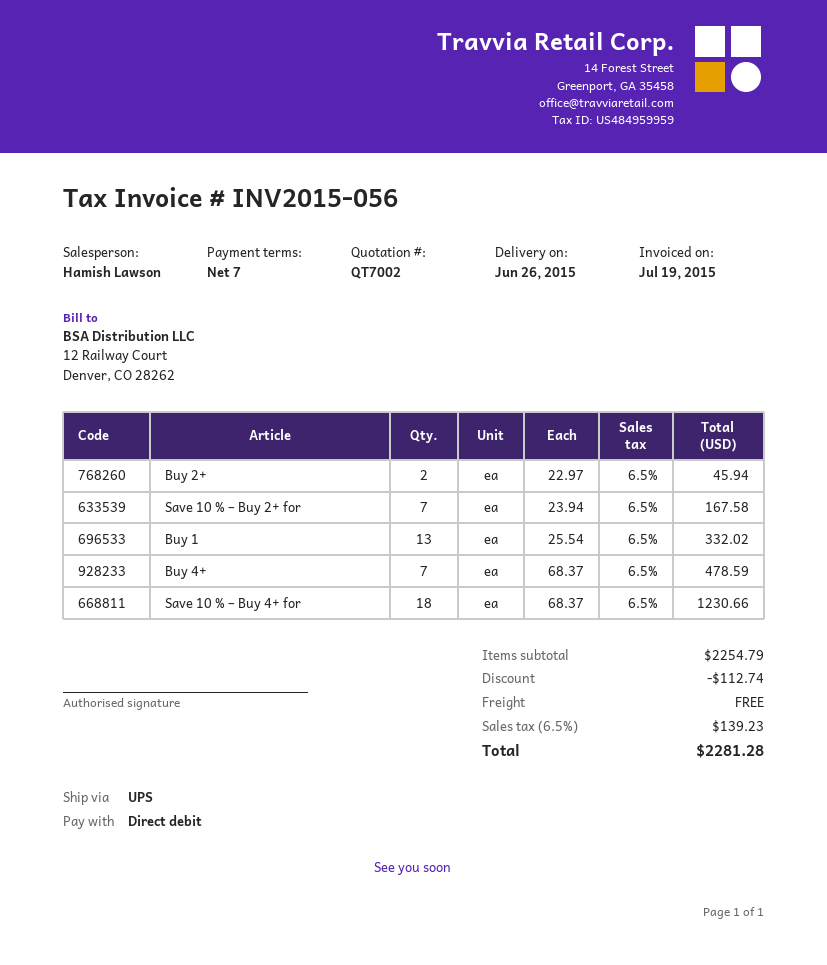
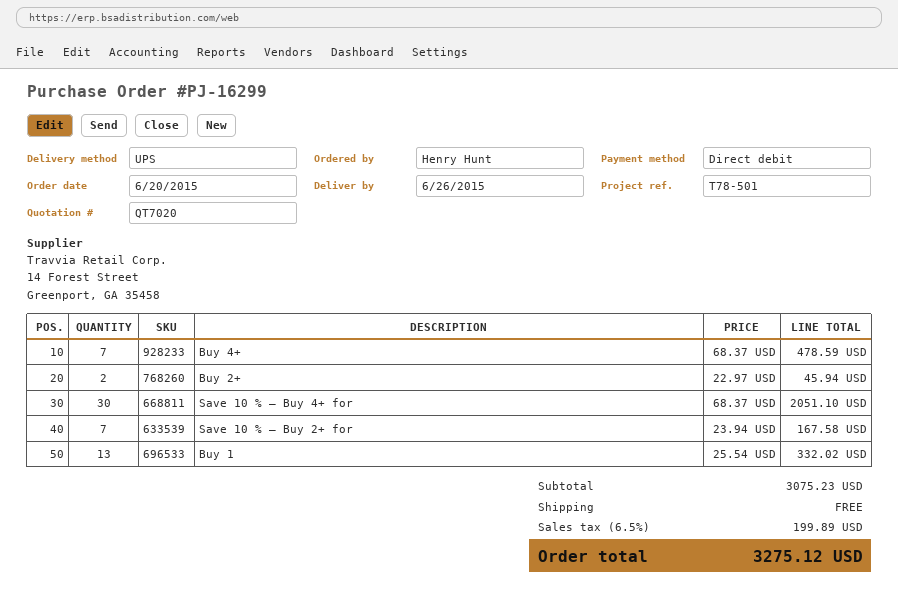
quote number: QT7002 -> QT7020
Save 10 % – Buy 4+ for: 18 x 68.37 = 1230.66 -> 30 x 68.37 = 2051.10
subtotal: 2254.79 -> 3075.23
discount: 112.74 -> none
tax: 6.5% = 139.23 -> 6.5% = 199.89
total: 2281.28 -> 3275.12

